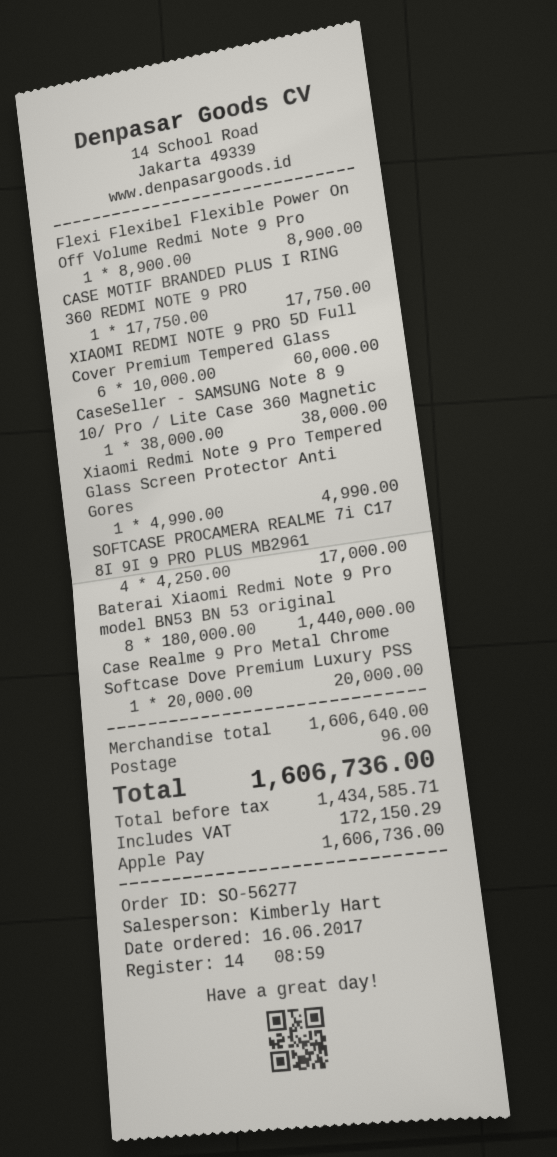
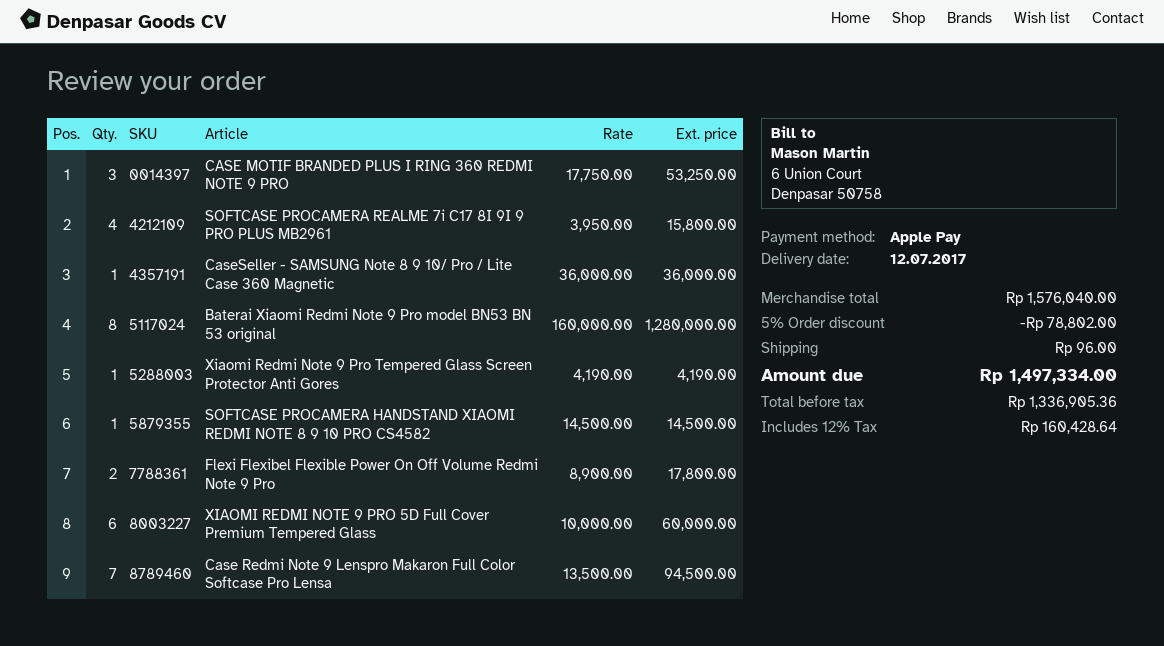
Flexi Flexibel Flexible Power On Off Volume Redmi Note 9 Pro: 1 x 8900.00 = 8900.00 -> 2 x 8900.00 = 17800.00
CASE MOTIF BRANDED PLUS I RING 360 REDMI NOTE 9 PRO: 1 x 17750.00 = 17750.00 -> 3 x 17750.00 = 53250.00
CaseSeller - SAMSUNG Note 8 9 10/ Pro / Lite Case 360 Magnetic: 1 x 38000.00 = 38000.00 -> 1 x 36000.00 = 36000.00
Xiaomi Redmi Note 9 Pro Tempered Glass Screen Protector Anti Gores: 1 x 4990.00 = 4990.00 -> 1 x 4190.00 = 4190.00
SOFTCASE PROCAMERA REALME 7i C17 8I 9I 9 PRO PLUS MB2961: 4 x 4250.00 = 17000.00 -> 4 x 3950.00 = 15800.00
Baterai Xiaomi Redmi Note 9 Pro model BN53 BN 53 original: 8 x 180000.00 = 1440000.00 -> 8 x 160000.00 = 1280000.00
Case Realme 9 Pro Metal Chrome Softcase Dove Premium Luxury PSS: 1 x 20000.00 = 20000.00 -> none
SOFTCASE PROCAMERA HANDSTAND XIAOMI REDMI NOTE 8 9 10 PRO CS4582: none -> 1 x 14500.00 = 14500.00
Case Redmi Note 9 Lenspro Makaron Full Color Softcase Pro Lensa: none -> 7 x 13500.00 = 94500.00
subtotal: 1606640.00 -> 1576040.00
discount: none -> 5% = 78802.00
net: 1434585.71 -> 1336905.36
tax: 172150.29 -> 160428.64
total: 1606736.00 -> 1497334.00

